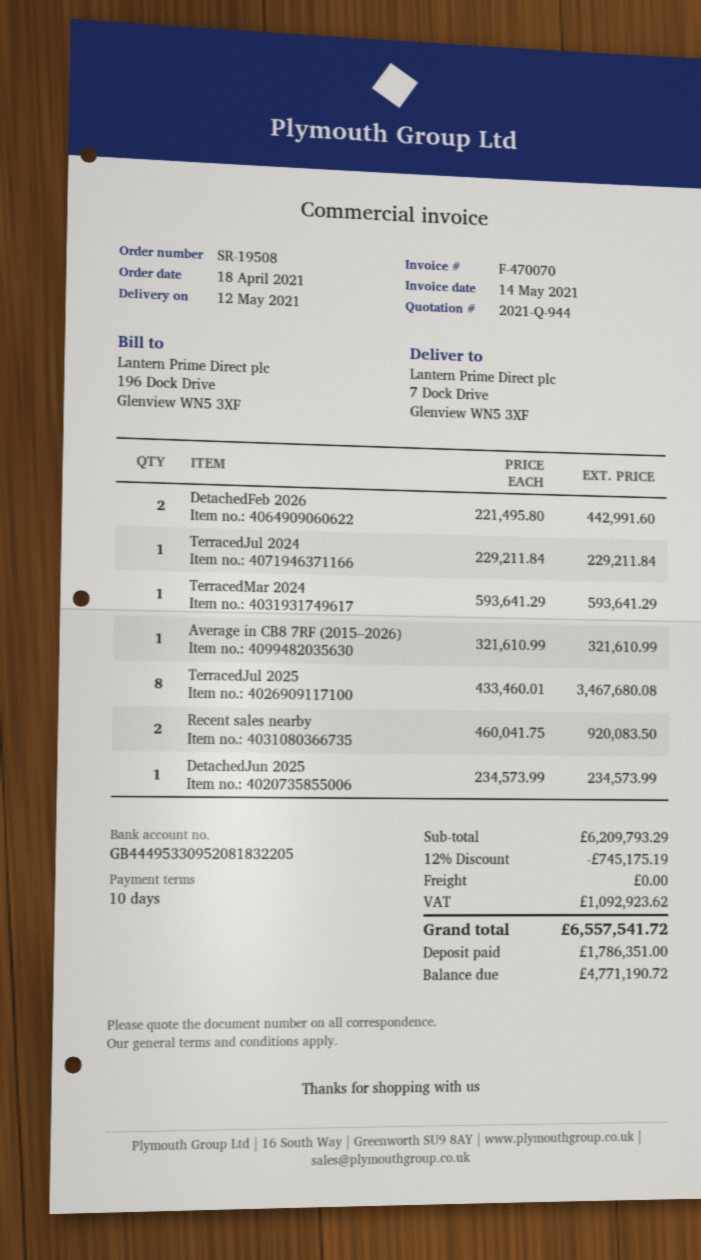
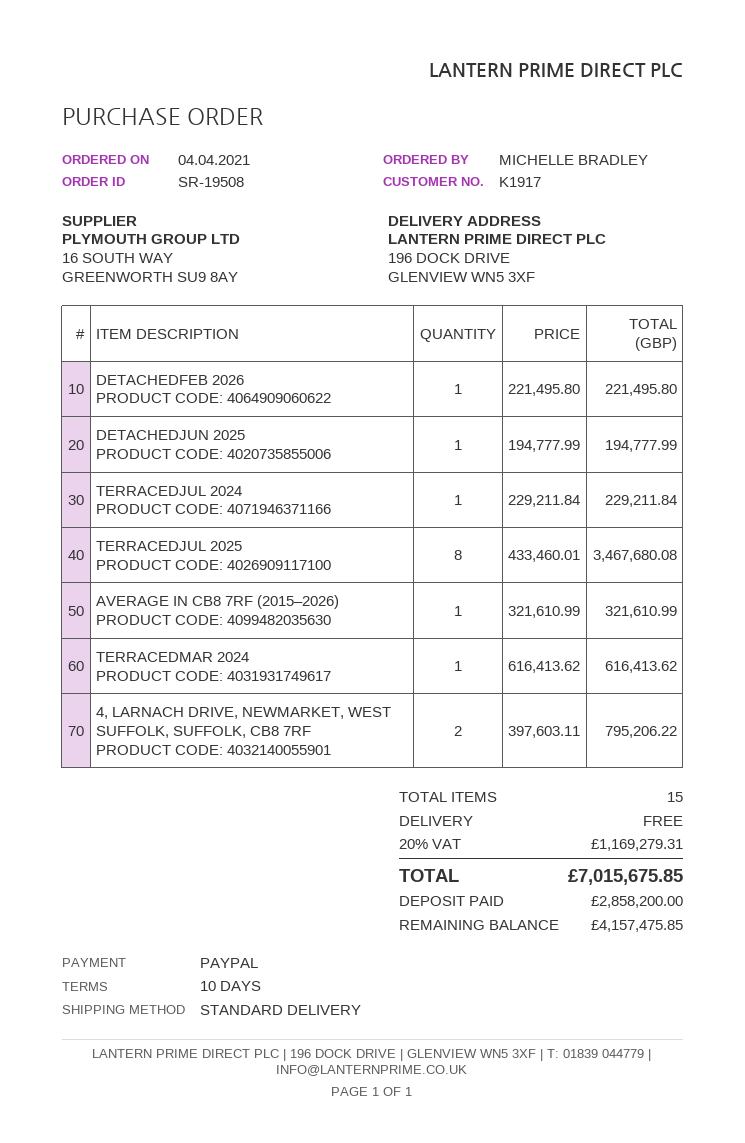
order date: 2021-04-18 -> 2021-04-04
ship to: 7 Dock Drive, Glenview WN5 3XF -> 196 DOCK DRIVE, GLENVIEW WN5 3XF
DetachedFeb 2026: 2 x 221495.80 = 442991.60 -> 1 x 221495.80 = 221495.80
TerracedMar 2024: 1 x 593641.29 = 593641.29 -> 1 x 616413.62 = 616413.62
Recent sales nearby: 2 x 460041.75 = 920083.50 -> none
DetachedJun 2025: 1 x 234573.99 = 234573.99 -> 1 x 194777.99 = 194777.99
4, LARNACH DRIVE, NEWMARKET, WEST SUFFOLK, SUFFOLK, CB8 7RF: none -> 2 x 397603.11 = 795206.22
discount: 12% = 745175.19 -> none
tax: 1092923.62 -> 1169279.31
total: 6557541.72 -> 7015675.85
deposit: 1786351.00 -> 2858200.00
balance: 4771190.72 -> 4157475.85

